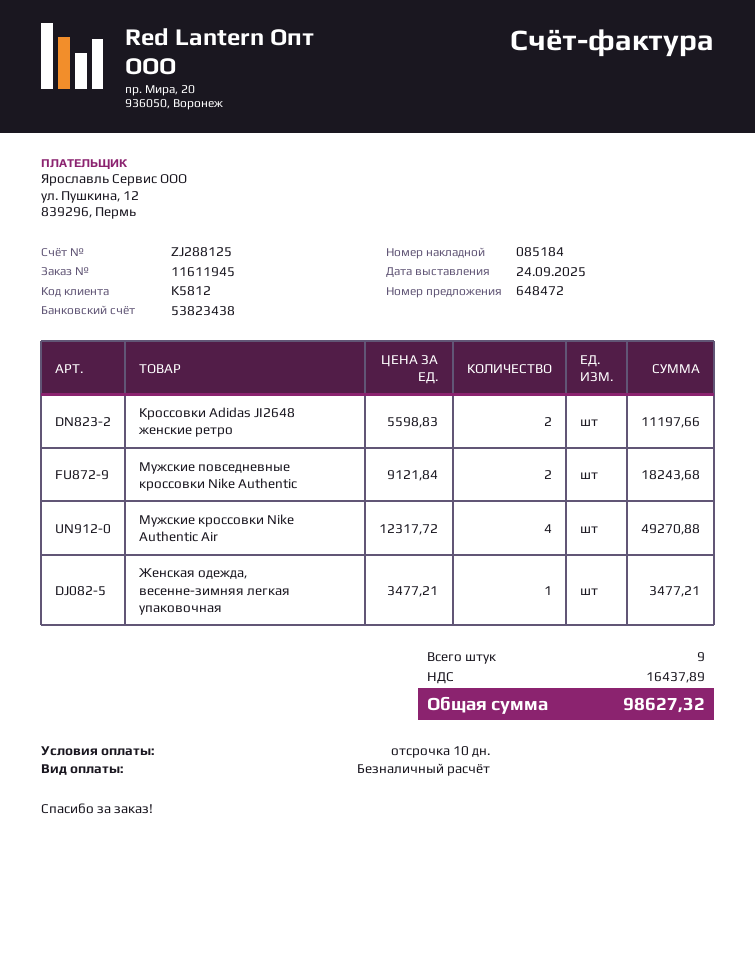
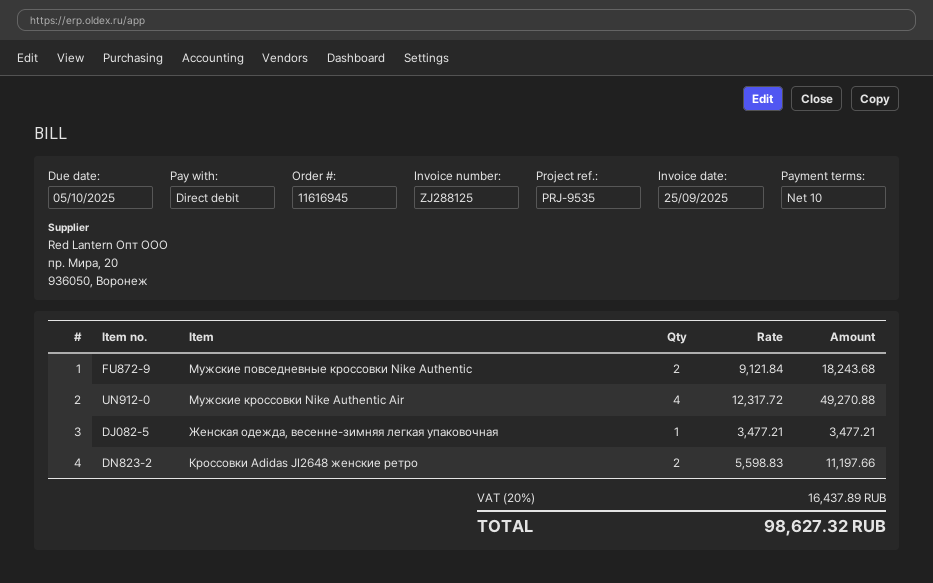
order number: 11611945 -> 11616945
invoice date: 2025-09-24 -> 2025-09-25
payment method: bank transfer -> direct debit

